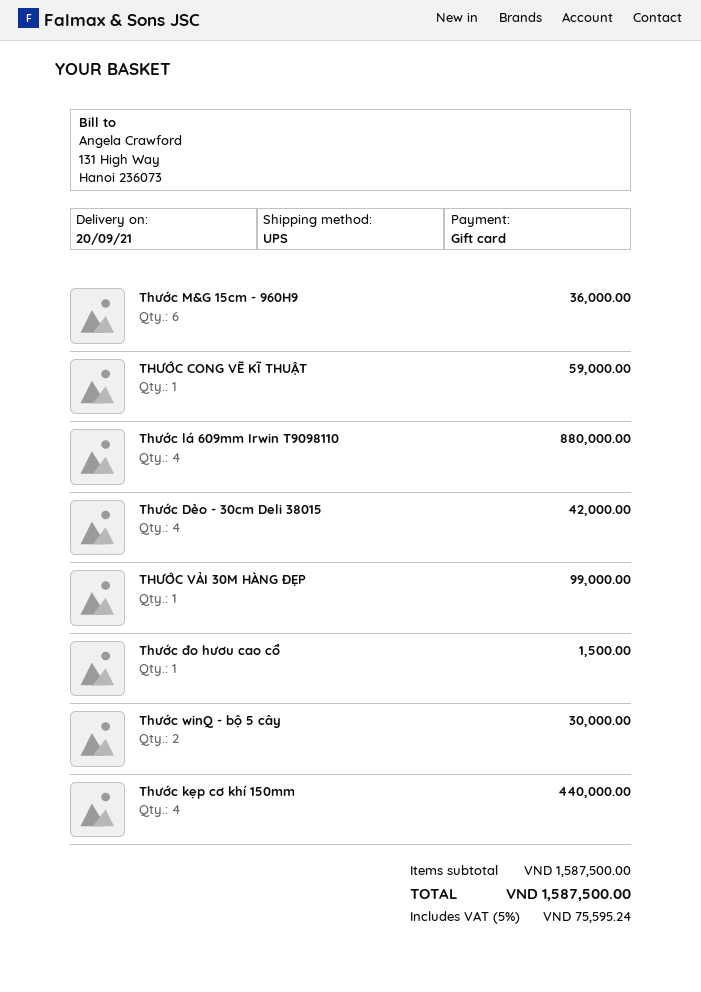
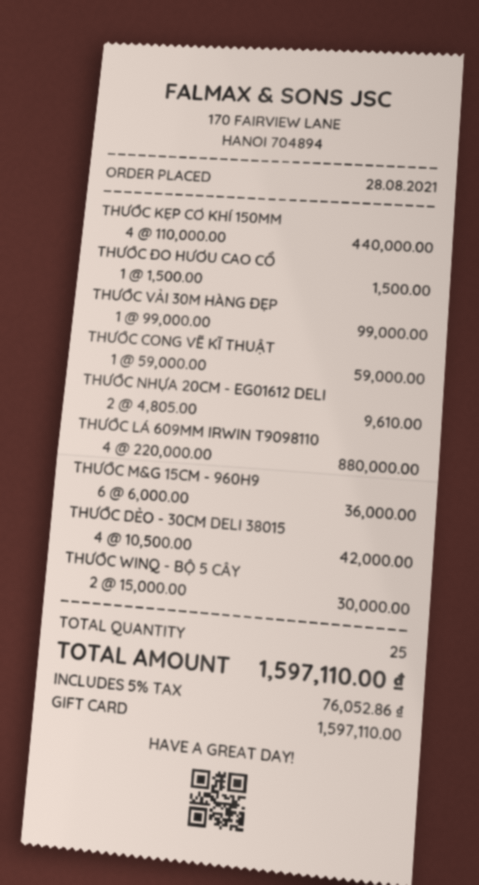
THƯỚC NHỰA 20CM - EG01612 DELI: none -> 2 for 9610.00
tax: 5% = 75595.24 -> 5% = 76052.86
total: 1587500.00 -> 1597110.00

